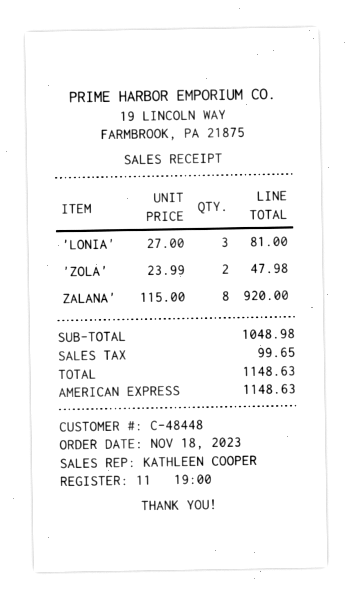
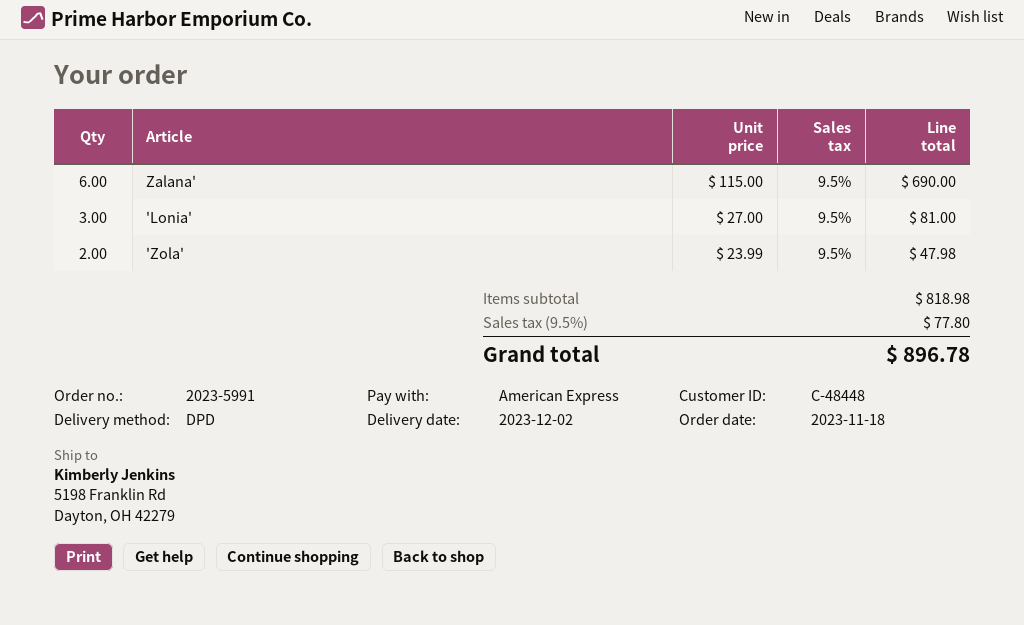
ZALANA': 8 x 115.00 = 920.00 -> 6 x 115.00 = 690.00
subtotal: 1048.98 -> 818.98
tax: 99.65 -> 77.80
total: 1148.63 -> 896.78

